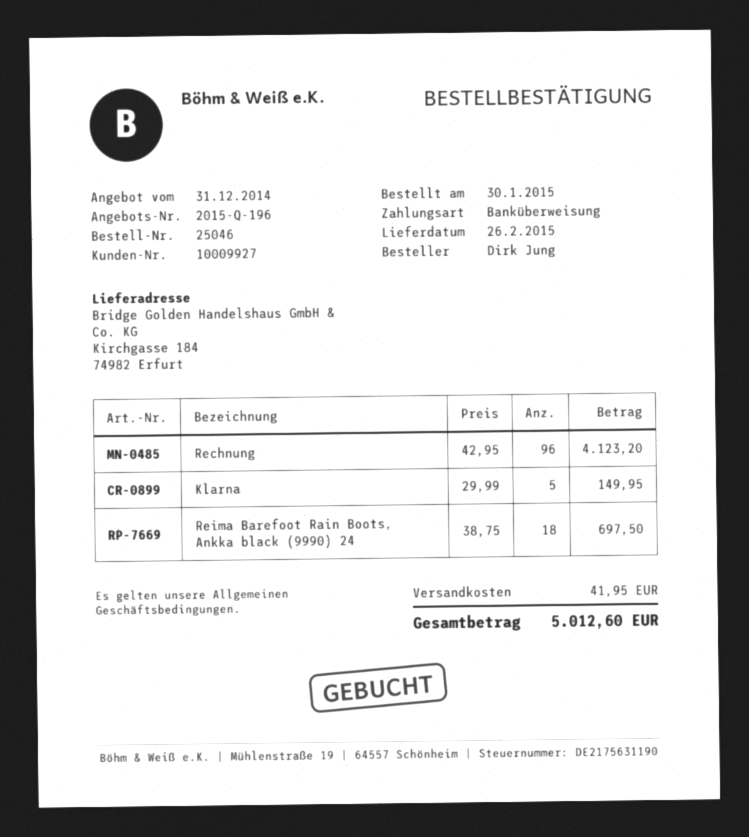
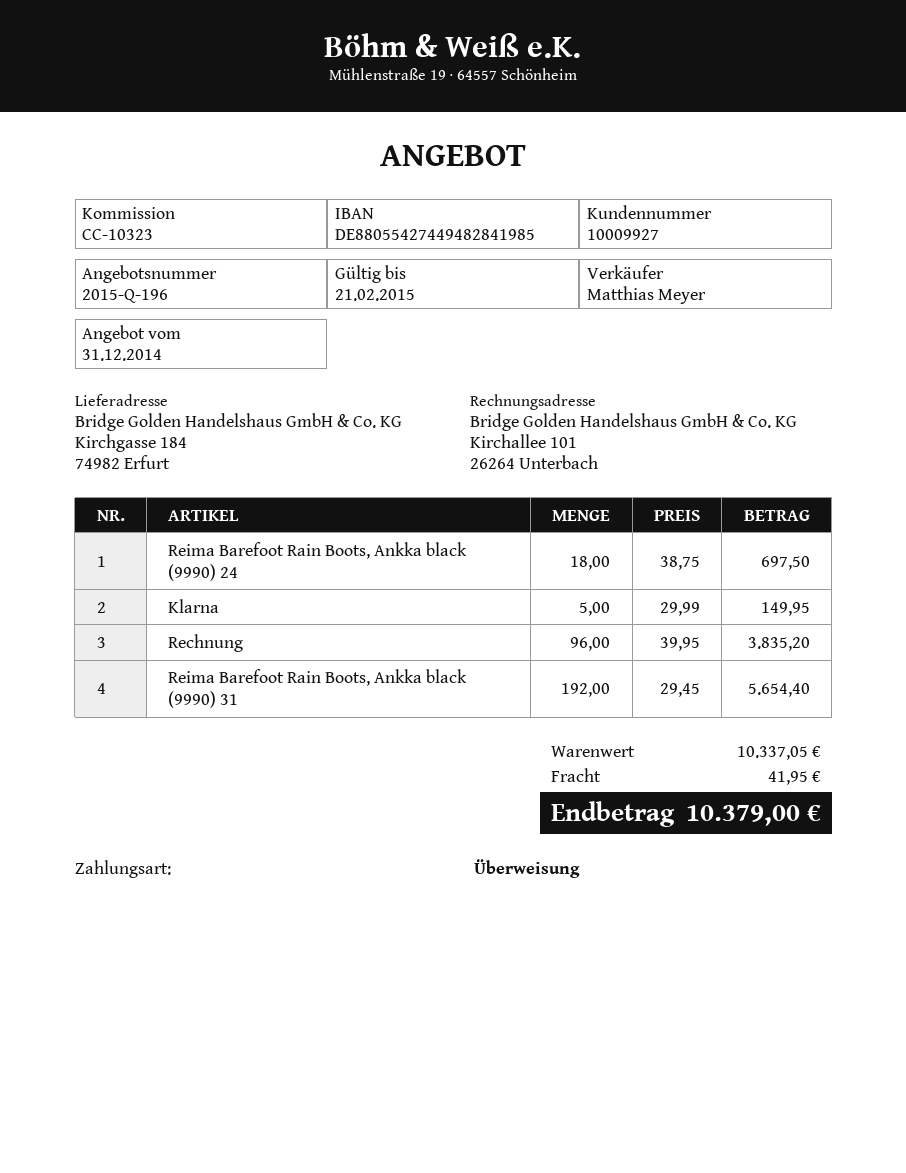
Rechnung: 96 x 42.95 = 4123.20 -> 96 x 39.95 = 3835.20
Reima Barefoot Rain Boots, Ankka black (9990) 31: none -> 192 x 29.45 = 5654.40
total: 5012.60 -> 10379.00

